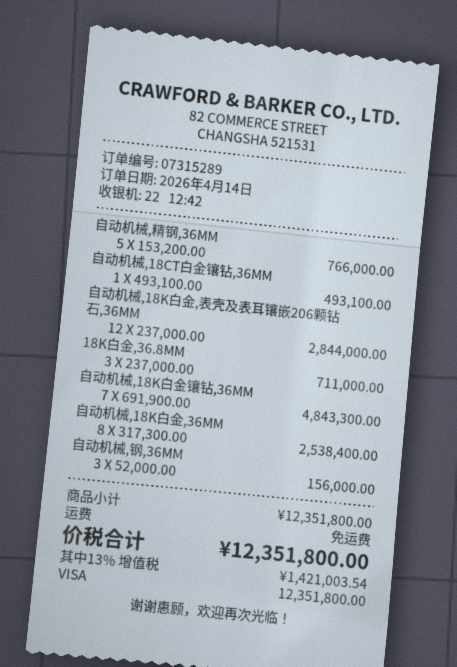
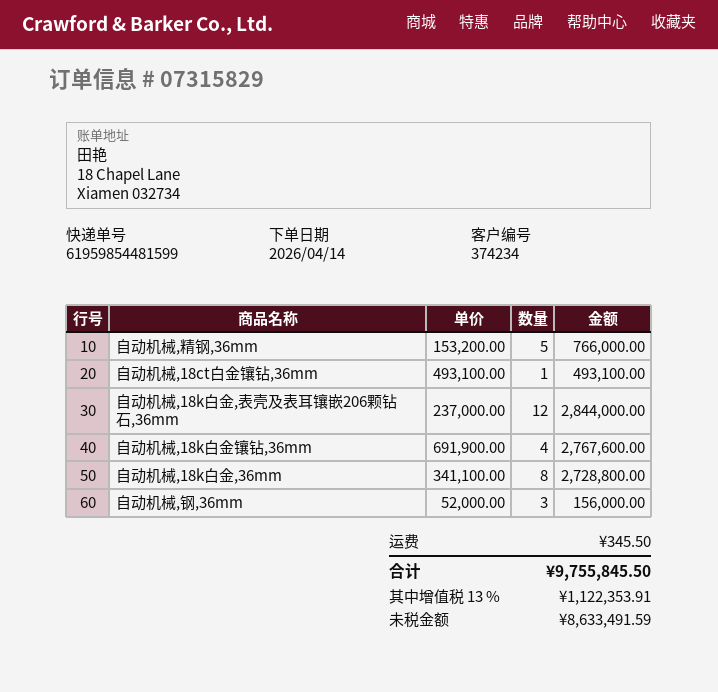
order number: 07315289 -> 07315829
18K白金,36.8MM: 3 x 237000.00 = 711000.00 -> none
自动机械,18K白金镶钻,36MM: 7 x 691900.00 = 4843300.00 -> 4 x 691900.00 = 2767600.00
自动机械,18K白金,36MM: 8 x 317300.00 = 2538400.00 -> 8 x 341100.00 = 2728800.00
shipping: 0.00 -> 345.50
tax: 13% = 1421003.54 -> 13% = 1122353.91
total: 12351800.00 -> 9755845.50

